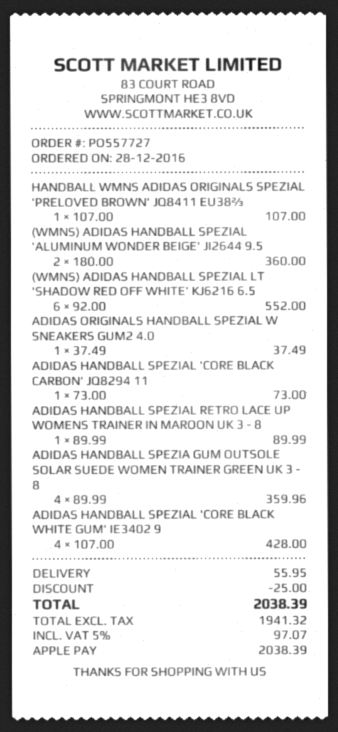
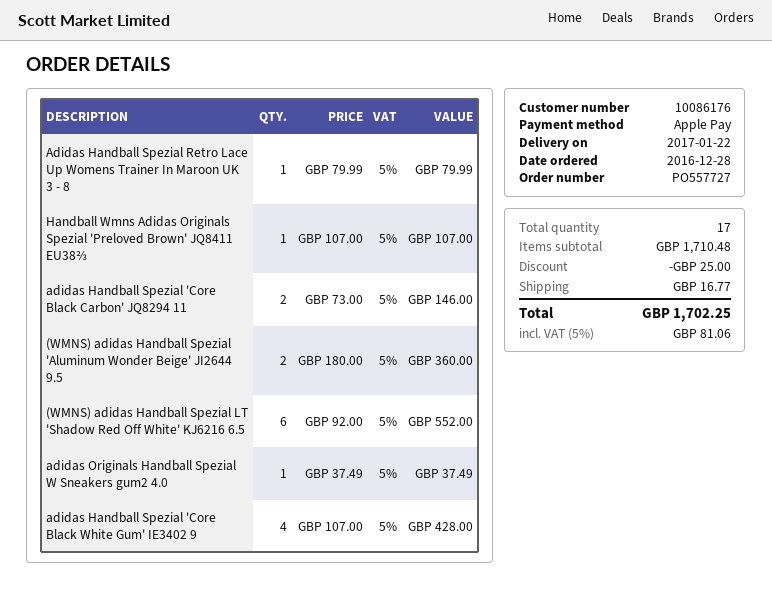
ADIDAS HANDBALL SPEZIAL 'CORE BLACK CARBON' JQ8294 11: 1 x 73.00 = 73.00 -> 2 x 73.00 = 146.00
ADIDAS HANDBALL SPEZIAL RETRO LACE UP WOMENS TRAINER IN MAROON UK 3 - 8: 1 x 89.99 = 89.99 -> 1 x 79.99 = 79.99
ADIDAS HANDBALL SPEZIA GUM OUTSOLE SOLAR SUEDE WOMEN TRAINER GREEN UK 3 - 8: 4 x 89.99 = 359.96 -> none
shipping: 55.95 -> 16.77
tax: 5% = 97.07 -> 5% = 81.06
total: 2038.39 -> 1702.25

